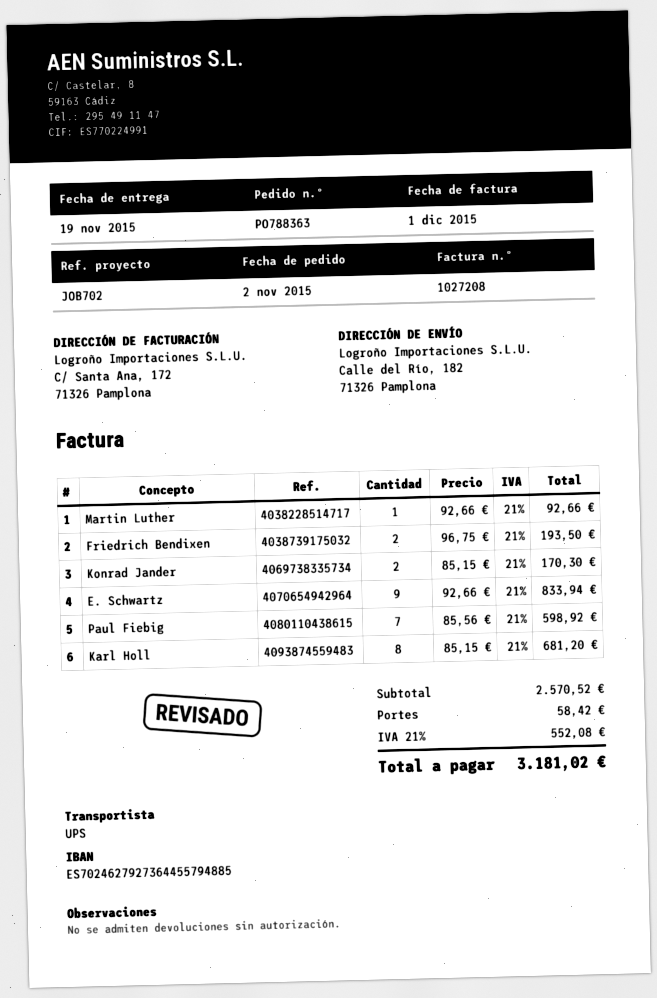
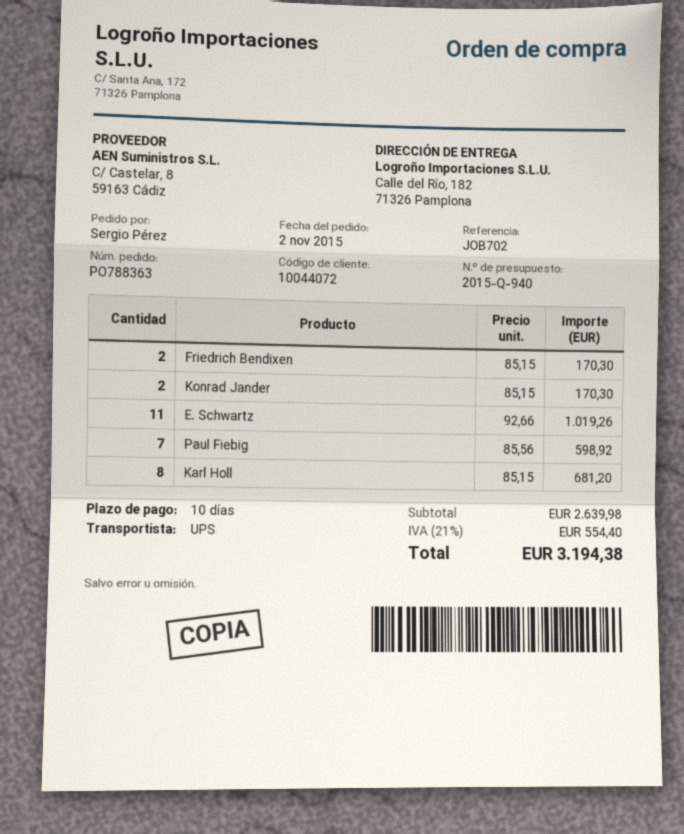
Martin Luther: 1 x 92.66 = 92.66 -> none
Friedrich Bendixen: 2 x 96.75 = 193.50 -> 2 x 85.15 = 170.30
E. Schwartz: 9 x 92.66 = 833.94 -> 11 x 92.66 = 1019.26
subtotal: 2570.52 -> 2639.98
shipping: 58.42 -> none
tax: 21% = 552.08 -> 21% = 554.40
total: 3181.02 -> 3194.38

